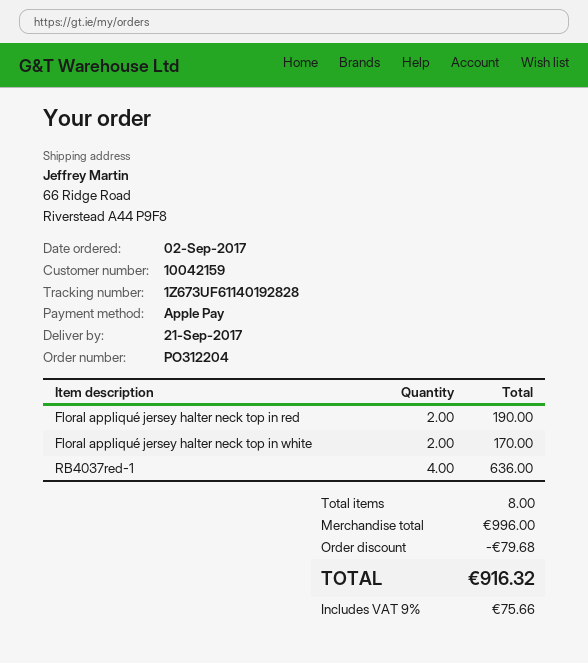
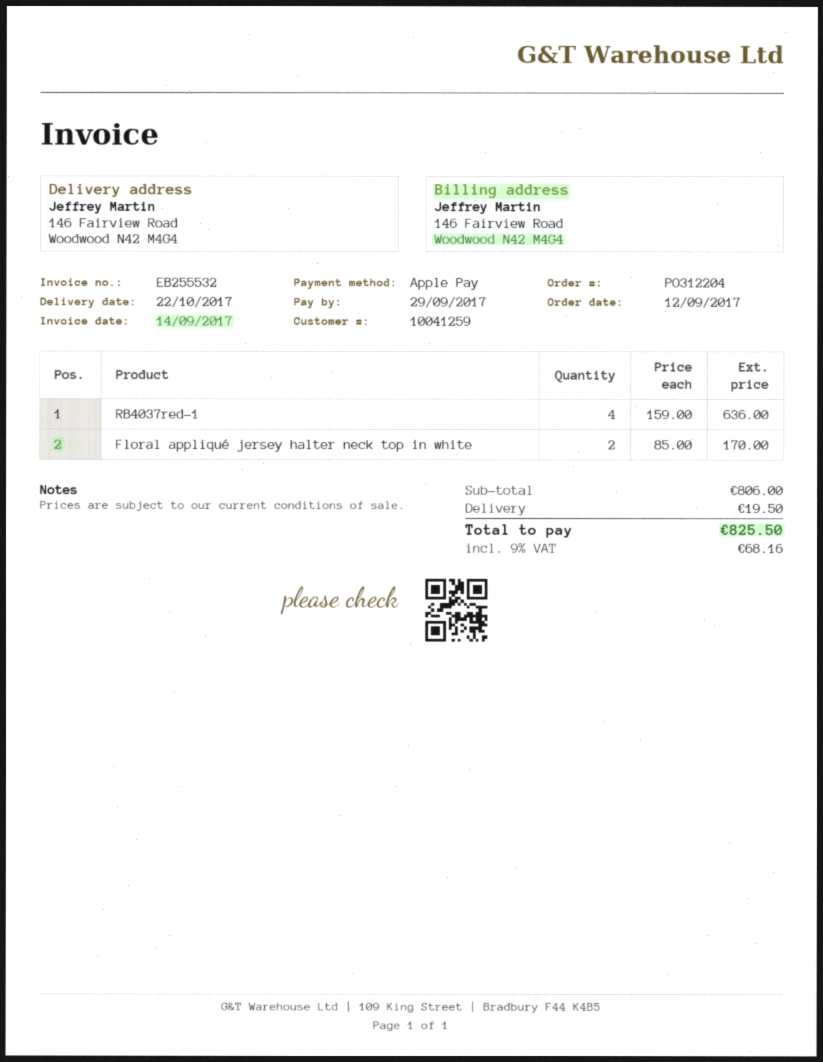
order date: 2017-09-02 -> 2017-09-12
delivery date: 2017-09-21 -> 2017-10-22
customer number: 10042159 -> 10041259
ship to: 66 Ridge Road, Riverstead A44 P9F8 -> 146 Fairview Road, Woodwood N42 M4G4
Floral appliqué jersey halter neck top in red: 2 for 190.00 -> none
subtotal: 996.00 -> 806.00
discount: 79.68 -> none
shipping: none -> 19.50
tax: 9% = 75.66 -> 9% = 68.16
total: 916.32 -> 825.50

